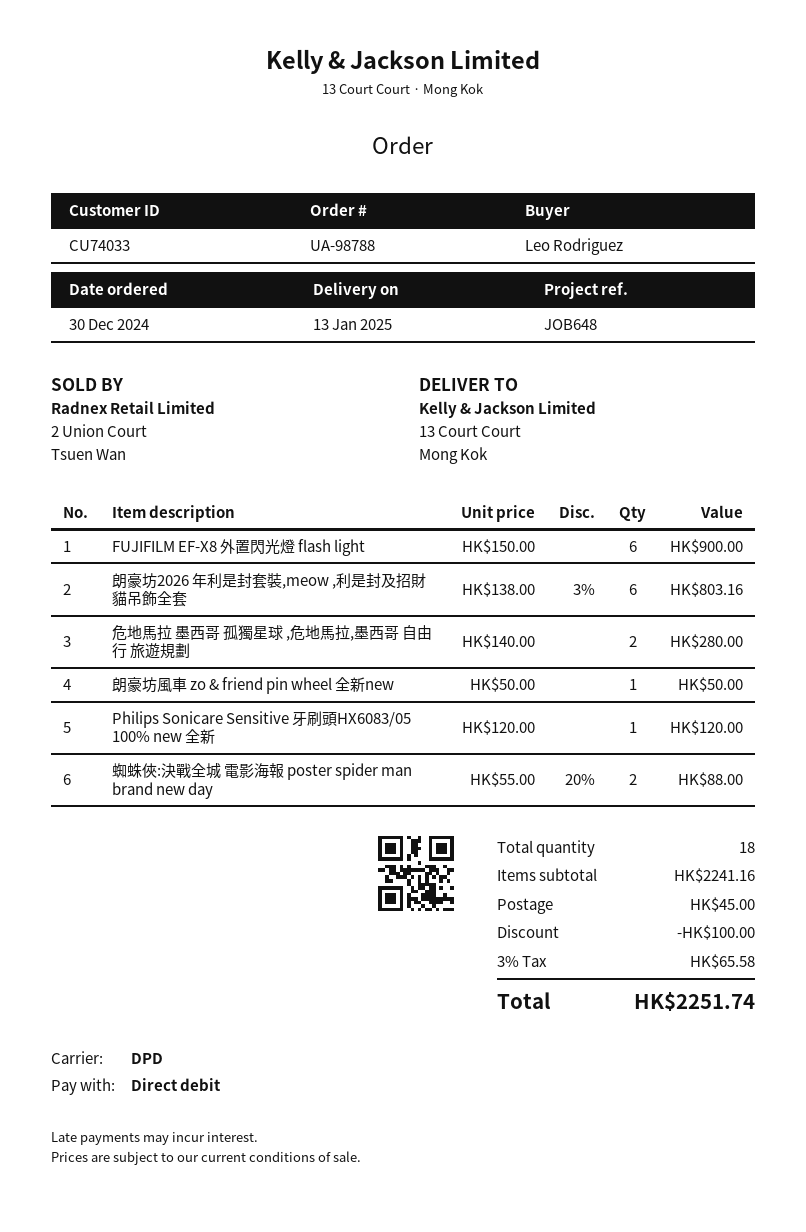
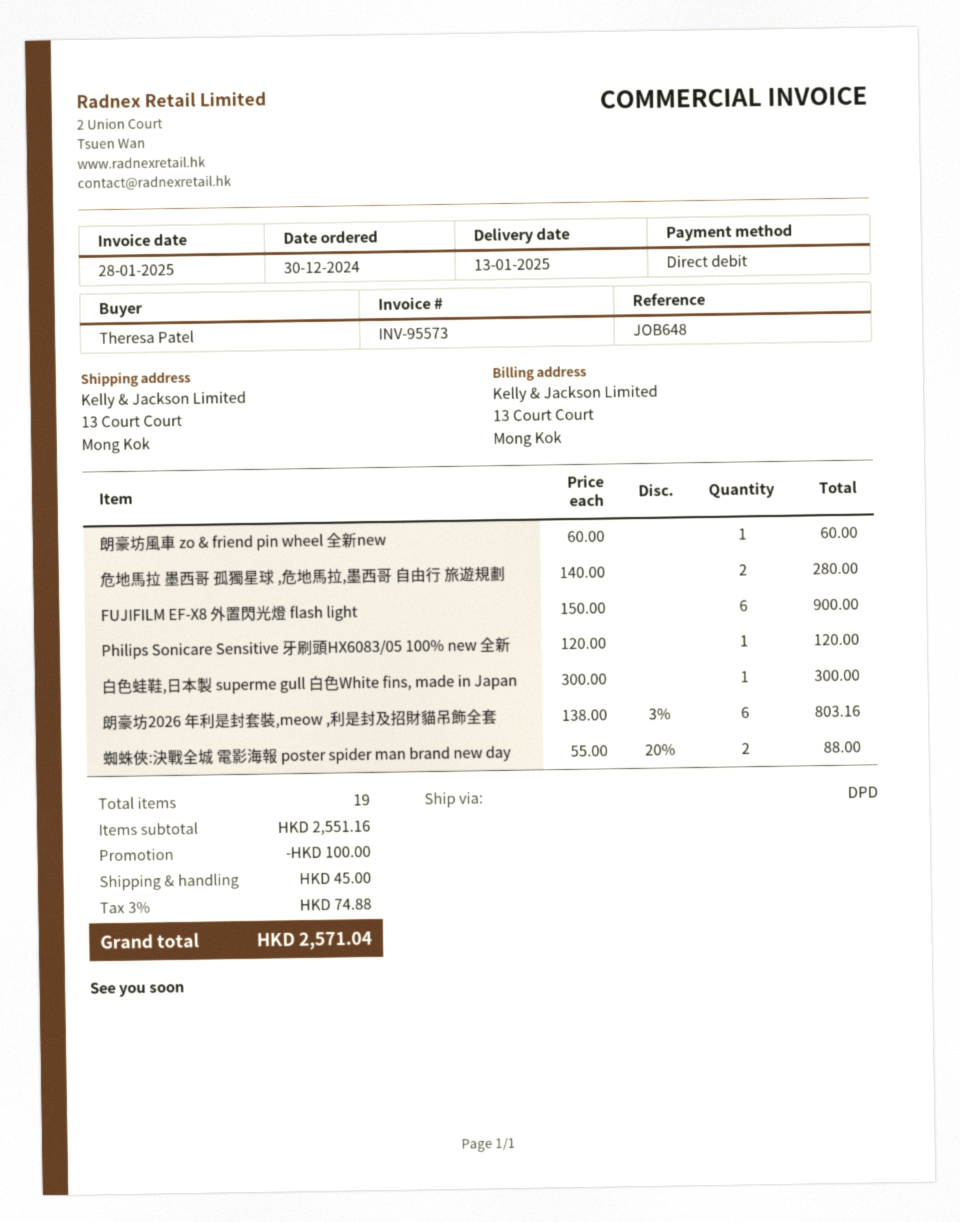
ordered by: Leo Rodriguez -> Theresa Patel
朗豪坊風車 zo & friend pin wheel 全新new: 1 x 50.00 = 50.00 -> 1 x 60.00 = 60.00
白色蛙鞋,日本製 superme gull 白色White fins, made in Japan: none -> 1 x 300.00 = 300.00
total quantity: 18 -> 19
subtotal: 2241.16 -> 2551.16
tax: 3% = 65.58 -> 3% = 74.88
total: 2251.74 -> 2571.04

